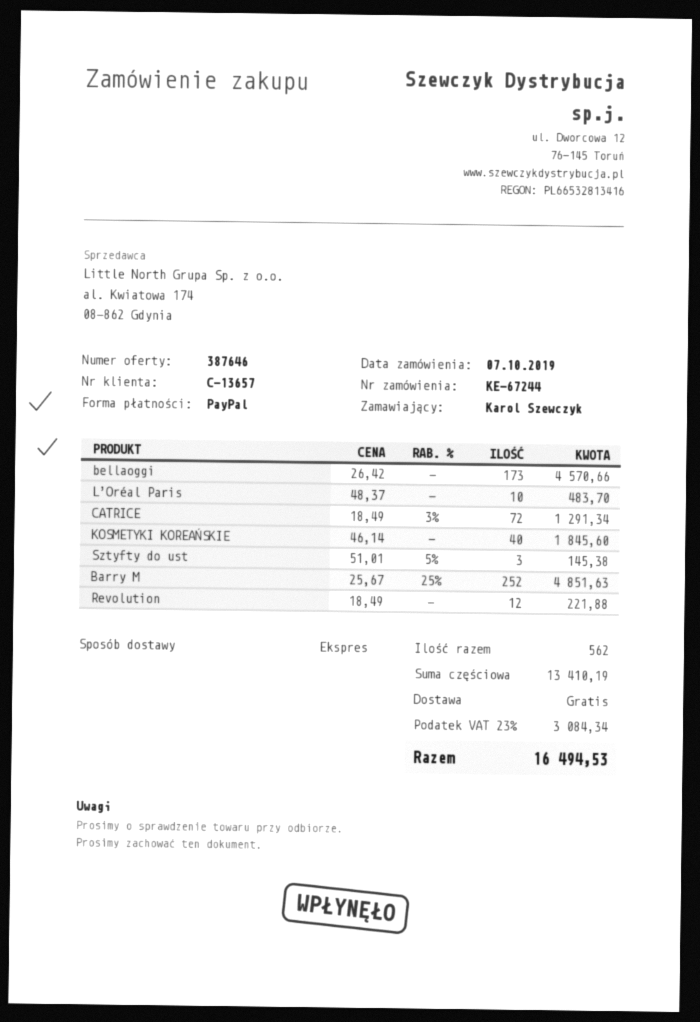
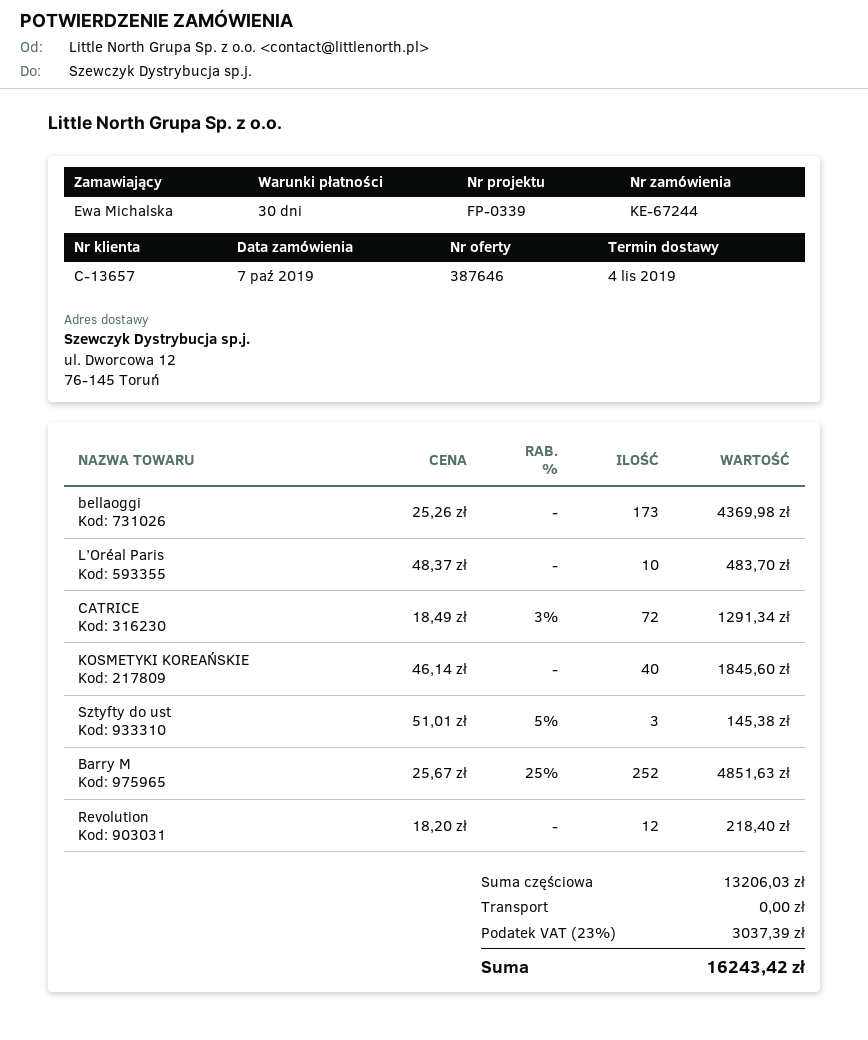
ordered by: Karol Szewczyk -> Ewa Michalska
bellaoggi: 173 x 26.42 = 4570.66 -> 173 x 25.26 = 4369.98
Revolution: 12 x 18.49 = 221.88 -> 12 x 18.20 = 218.40
subtotal: 13410.19 -> 13206.03
tax: 23% = 3084.34 -> 23% = 3037.39
total: 16494.53 -> 16243.42

